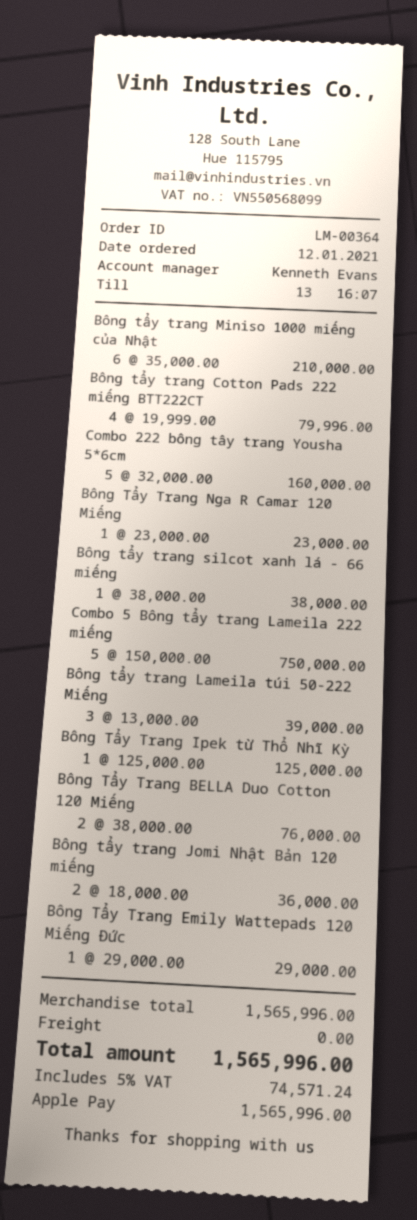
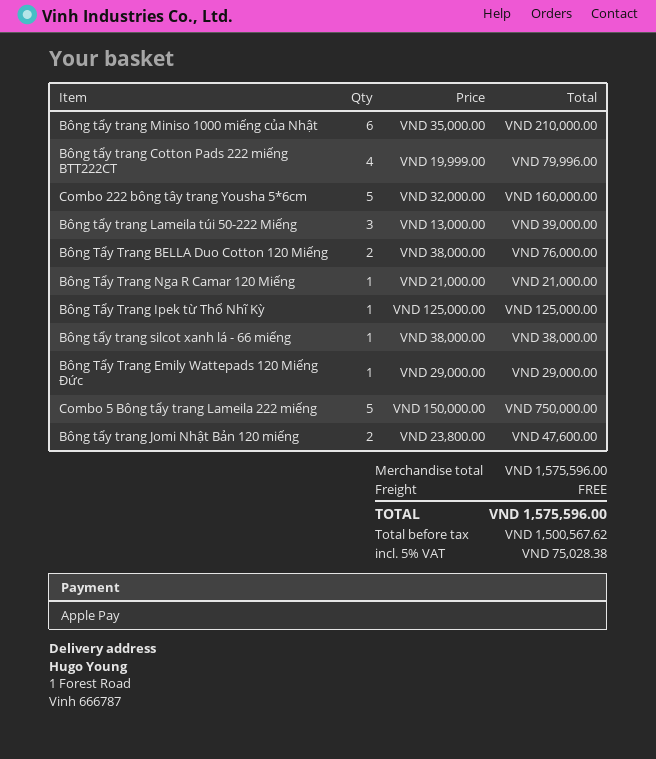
Bông Tẩy Trang Nga R Camar 120 Miếng: 1 x 23000.00 = 23000.00 -> 1 x 21000.00 = 21000.00
Bông tẩy trang Jomi Nhật Bản 120 miếng: 2 x 18000.00 = 36000.00 -> 2 x 23800.00 = 47600.00
subtotal: 1565996.00 -> 1575596.00
tax: 5% = 74571.24 -> 5% = 75028.38
total: 1565996.00 -> 1575596.00

